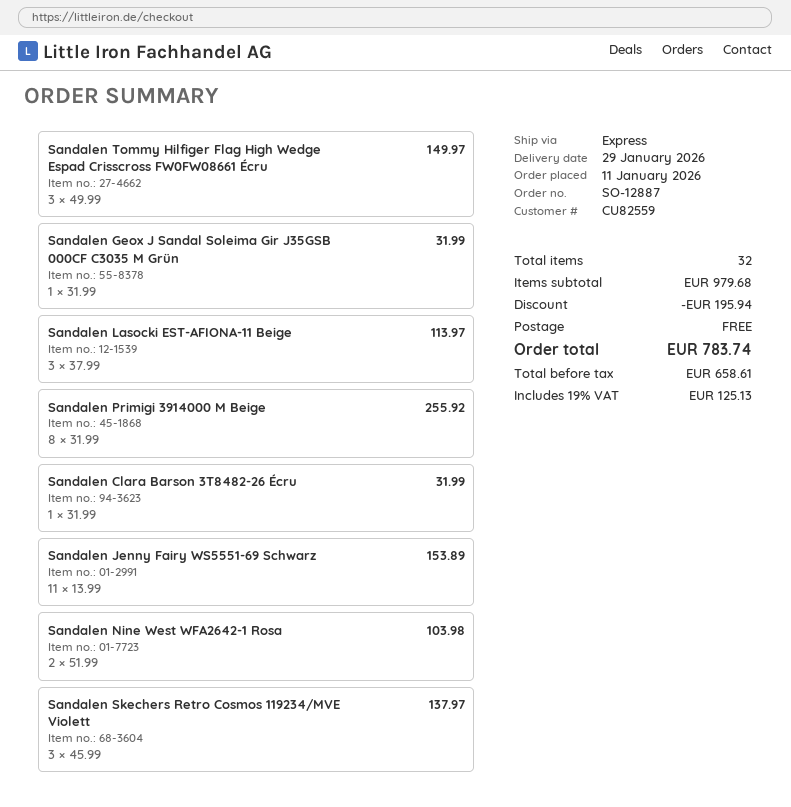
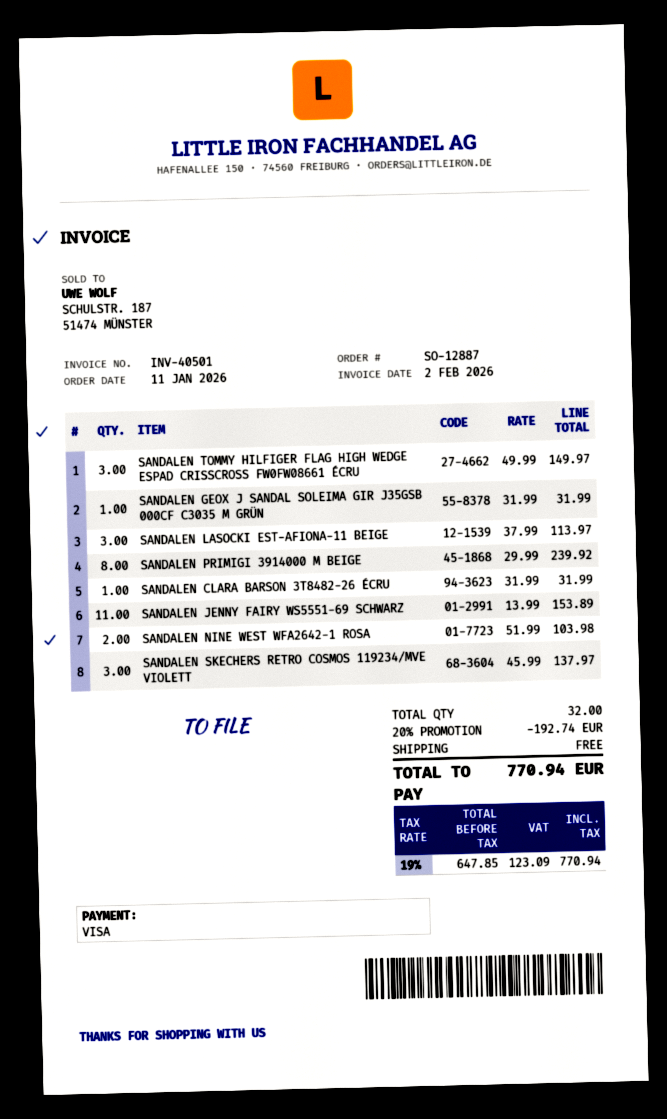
Sandalen Primigi 3914000 M Beige: 8 x 31.99 = 255.92 -> 8 x 29.99 = 239.92
discount: 195.94 -> 192.74
net: 658.61 -> 647.85
tax: 19% = 125.13 -> 19% = 123.09
total: 783.74 -> 770.94

